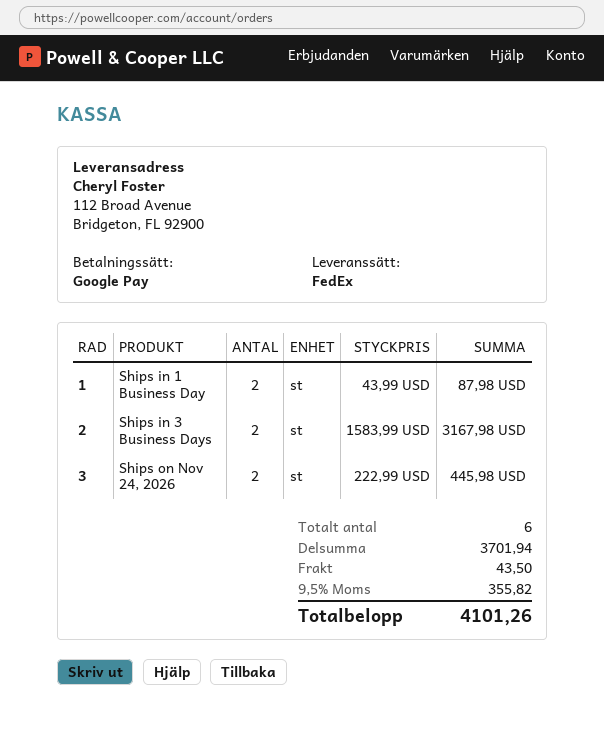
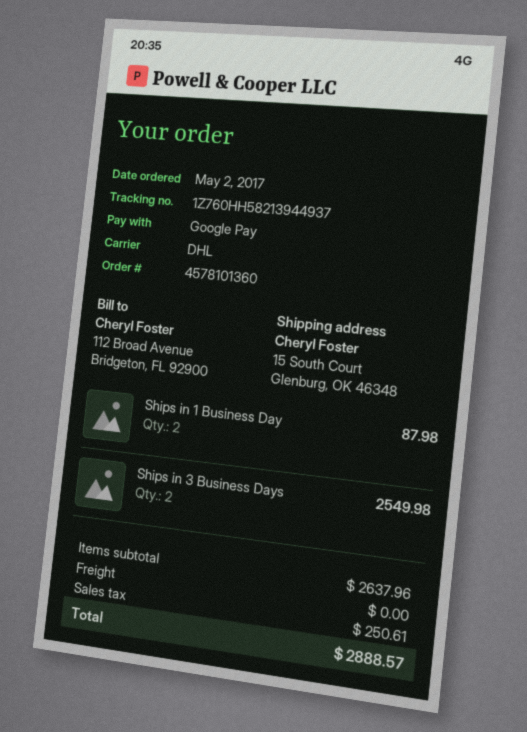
shipping method: FedEx -> DHL
ship to: 112 Broad Avenue, Bridgeton, FL 92900 -> 15 South Court, Glenburg, OK 46348
Ships in 3 Business Days: 2 for 3167.98 -> 2 for 2549.98
Ships on Nov 24, 2026: 2 for 445.98 -> none
subtotal: 3701.94 -> 2637.96
shipping: 43.50 -> 0.00
tax: 355.82 -> 250.61
total: 4101.26 -> 2888.57

